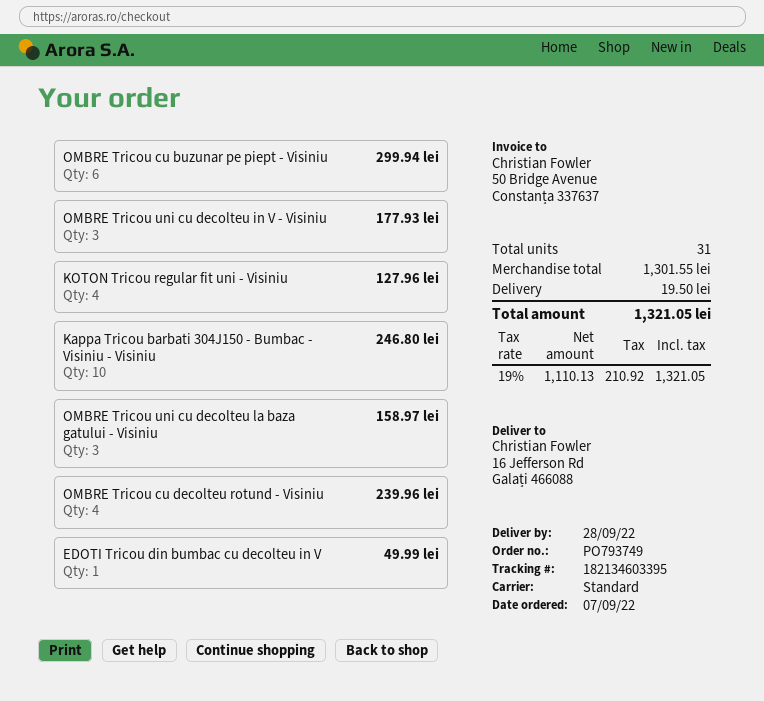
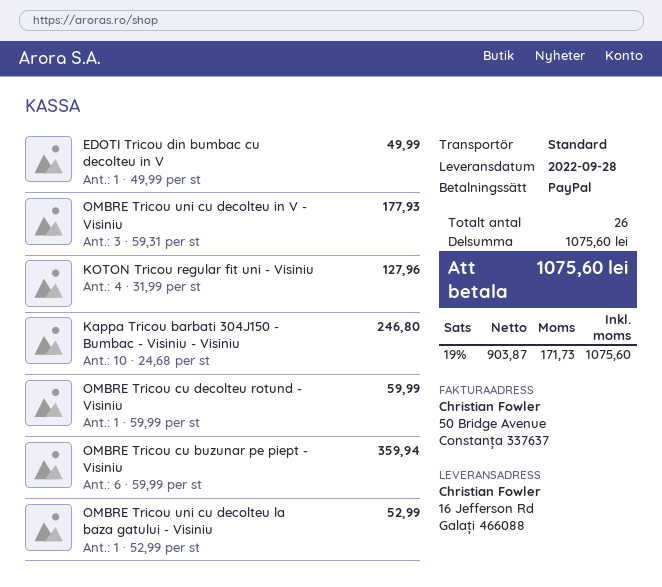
OMBRE Tricou cu buzunar pe piept - Visiniu: 6 for 299.94 -> 6 for 359.94
OMBRE Tricou uni cu decolteu la baza gatului - Visiniu: 3 for 158.97 -> 1 for 52.99
OMBRE Tricou cu decolteu rotund - Visiniu: 4 for 239.96 -> 1 for 59.99
total quantity: 31 -> 26
subtotal: 1301.55 -> 1075.60
shipping: 19.50 -> none
net: 1110.13 -> 903.87
tax: 19% = 210.92 -> 19% = 171.73
total: 1321.05 -> 1075.60

